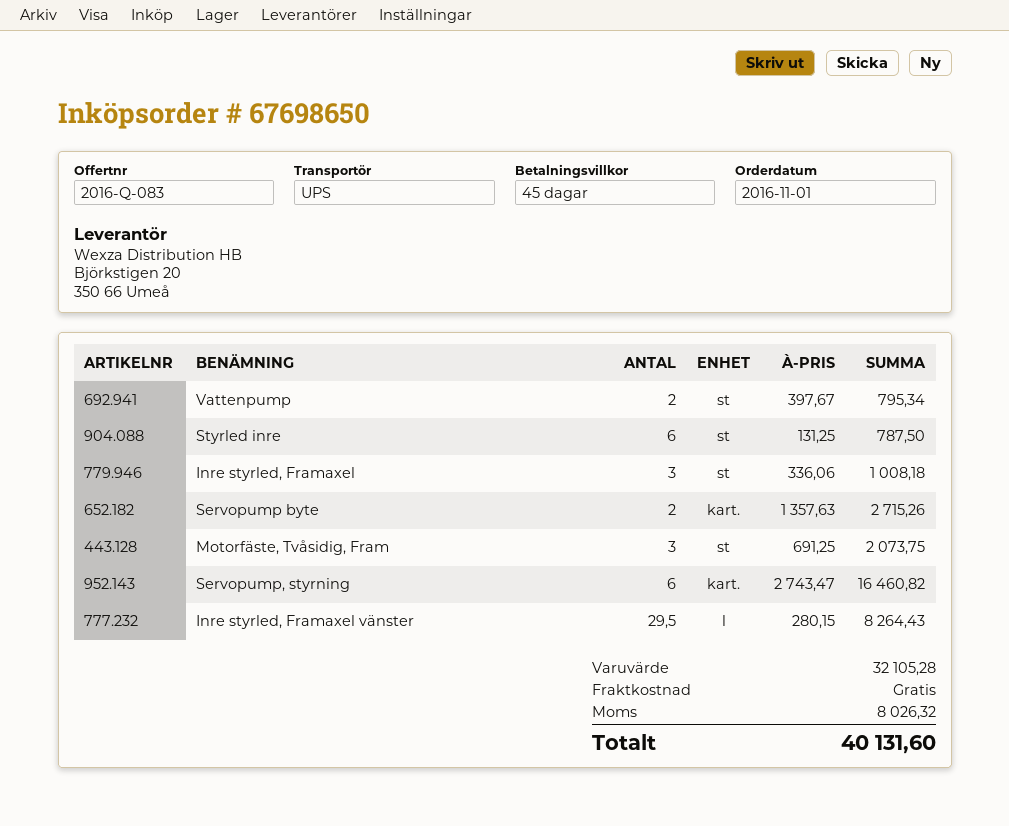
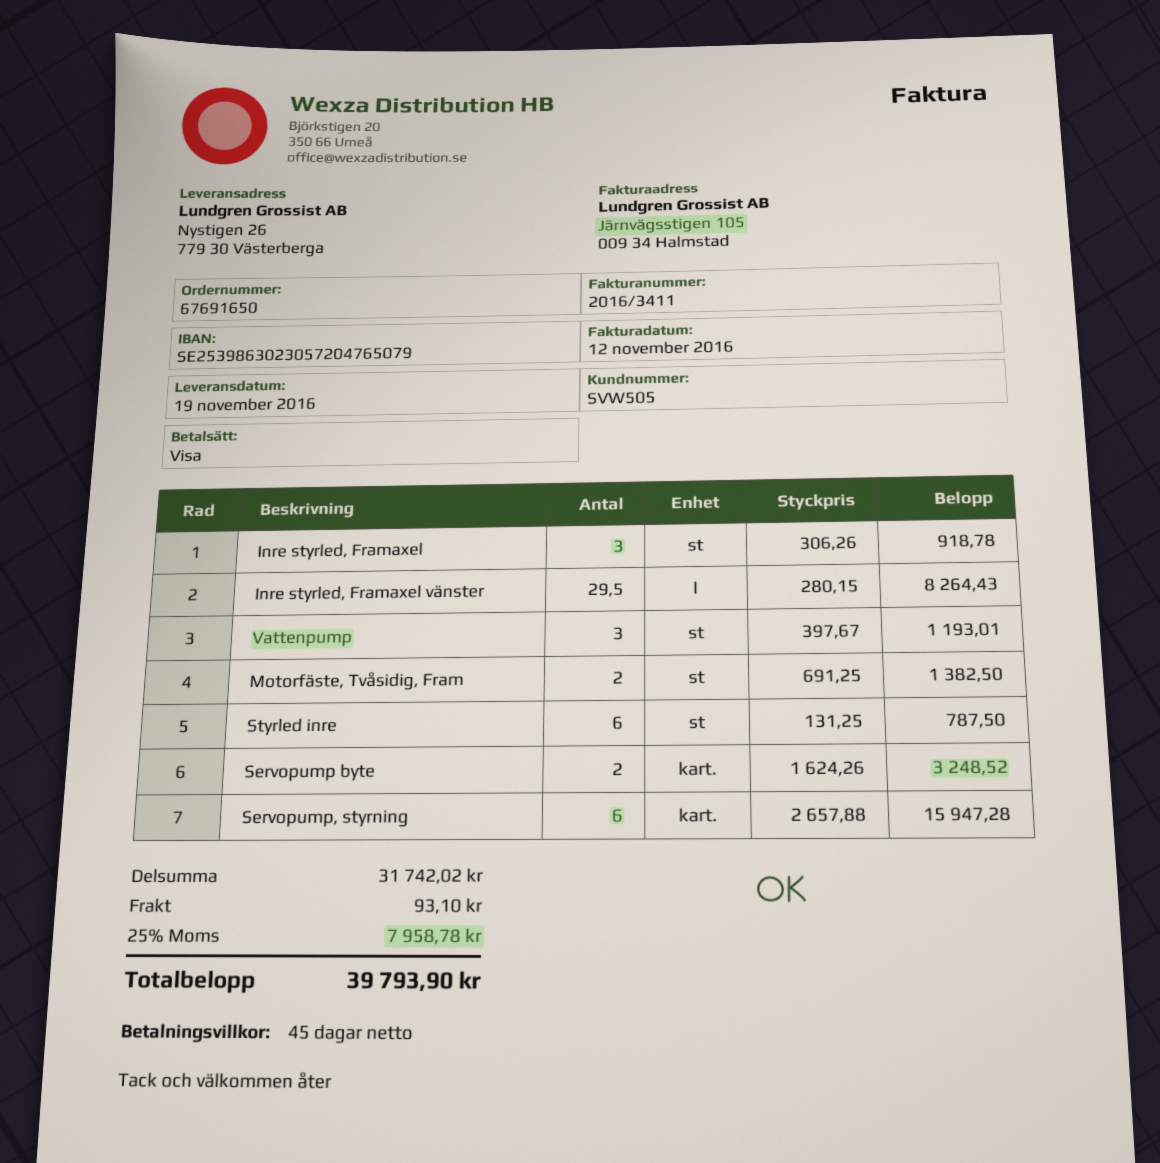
order number: 67698650 -> 67691650
Vattenpump: 2 x 397.67 = 795.34 -> 3 x 397.67 = 1193.01
Inre styrled, Framaxel: 3 x 336.06 = 1008.18 -> 3 x 306.26 = 918.78
Servopump byte: 2 x 1357.63 = 2715.26 -> 2 x 1624.26 = 3248.52
Motorfäste, Tvåsidig, Fram: 3 x 691.25 = 2073.75 -> 2 x 691.25 = 1382.50
Servopump, styrning: 6 x 2743.47 = 16460.82 -> 6 x 2657.88 = 15947.28
subtotal: 32105.28 -> 31742.02
shipping: 0.00 -> 93.10
tax: 8026.32 -> 7958.78
total: 40131.60 -> 39793.90

